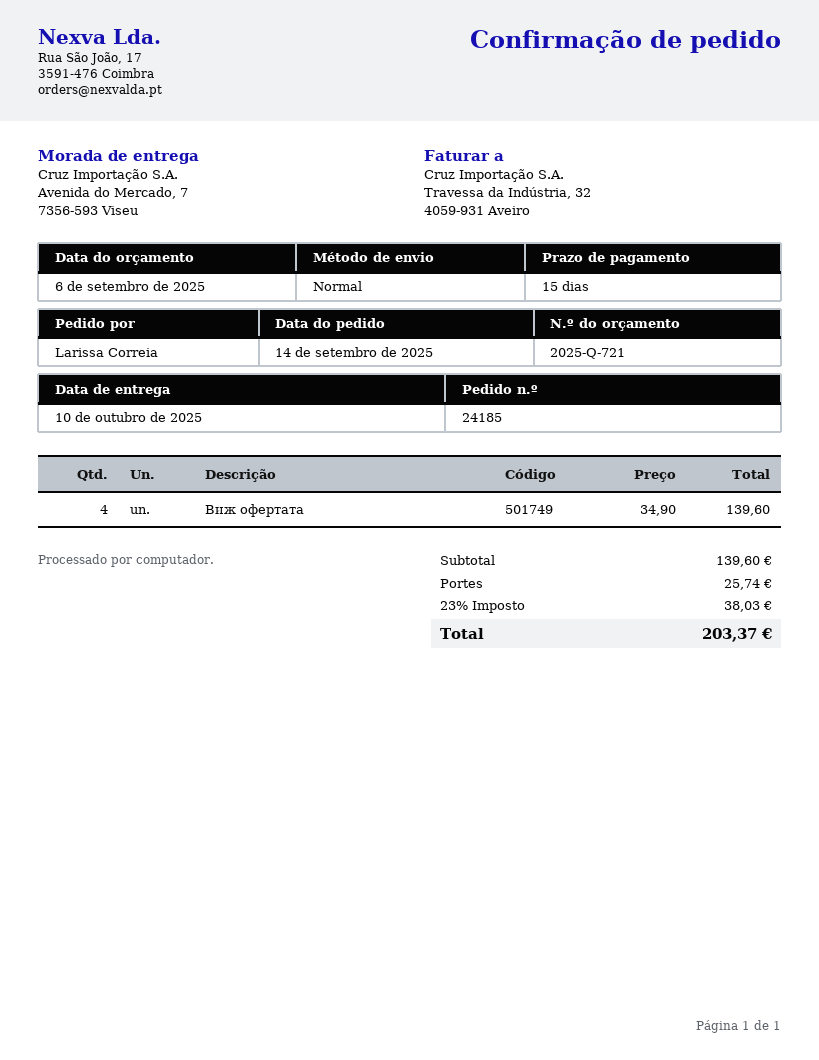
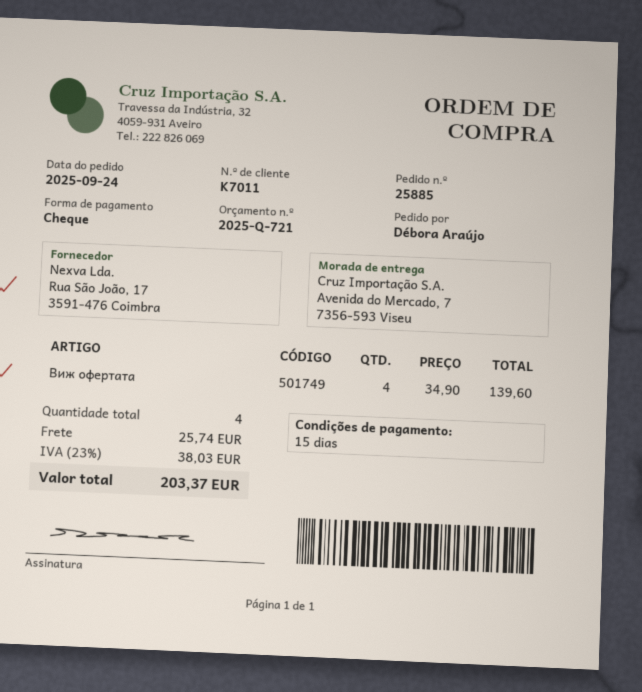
order number: 24185 -> 25885
order date: 2025-09-14 -> 2025-09-24
ordered by: Larissa Correia -> Débora Araújo

